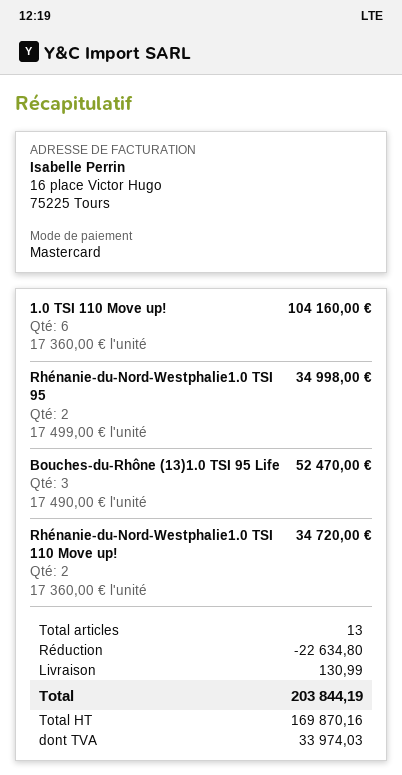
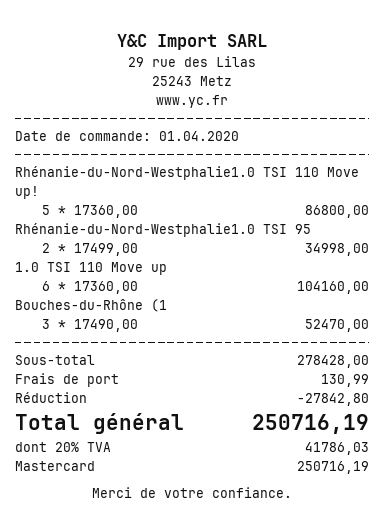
Rhénanie-du-Nord-Westphalie1.0 TSI 110 Move up!: 2 x 17360.00 = 34720.00 -> 5 x 17360.00 = 86800.00
discount: 22634.80 -> 27842.80
tax: 33974.03 -> 41786.03
total: 203844.19 -> 250716.19

